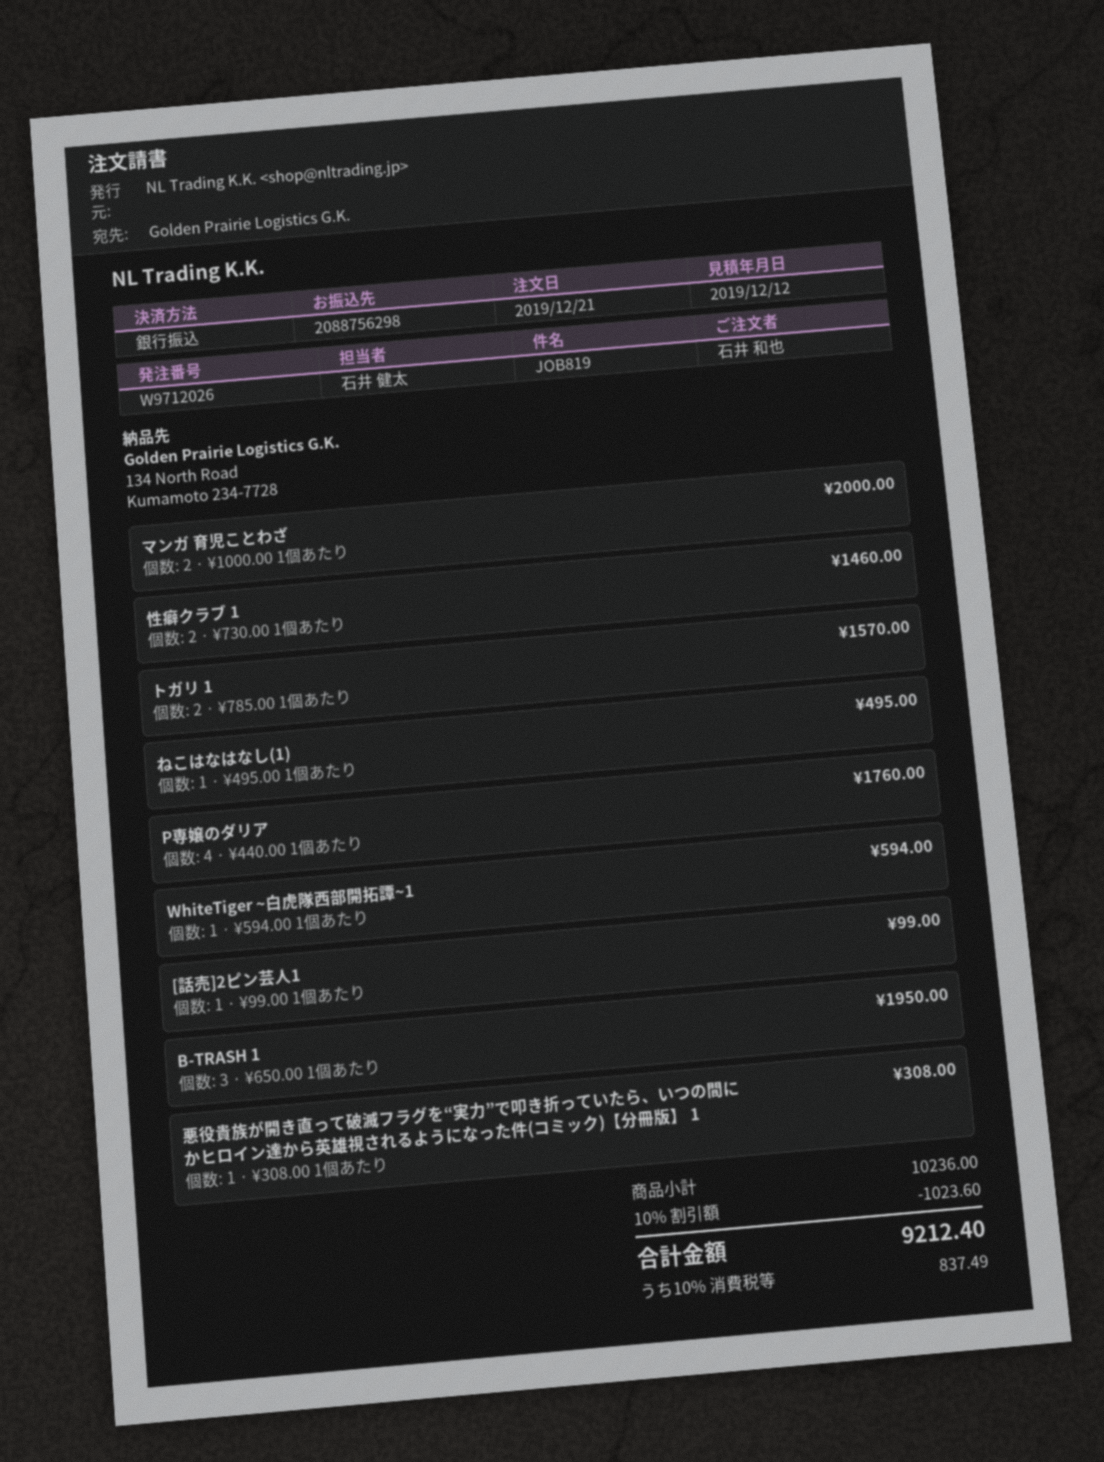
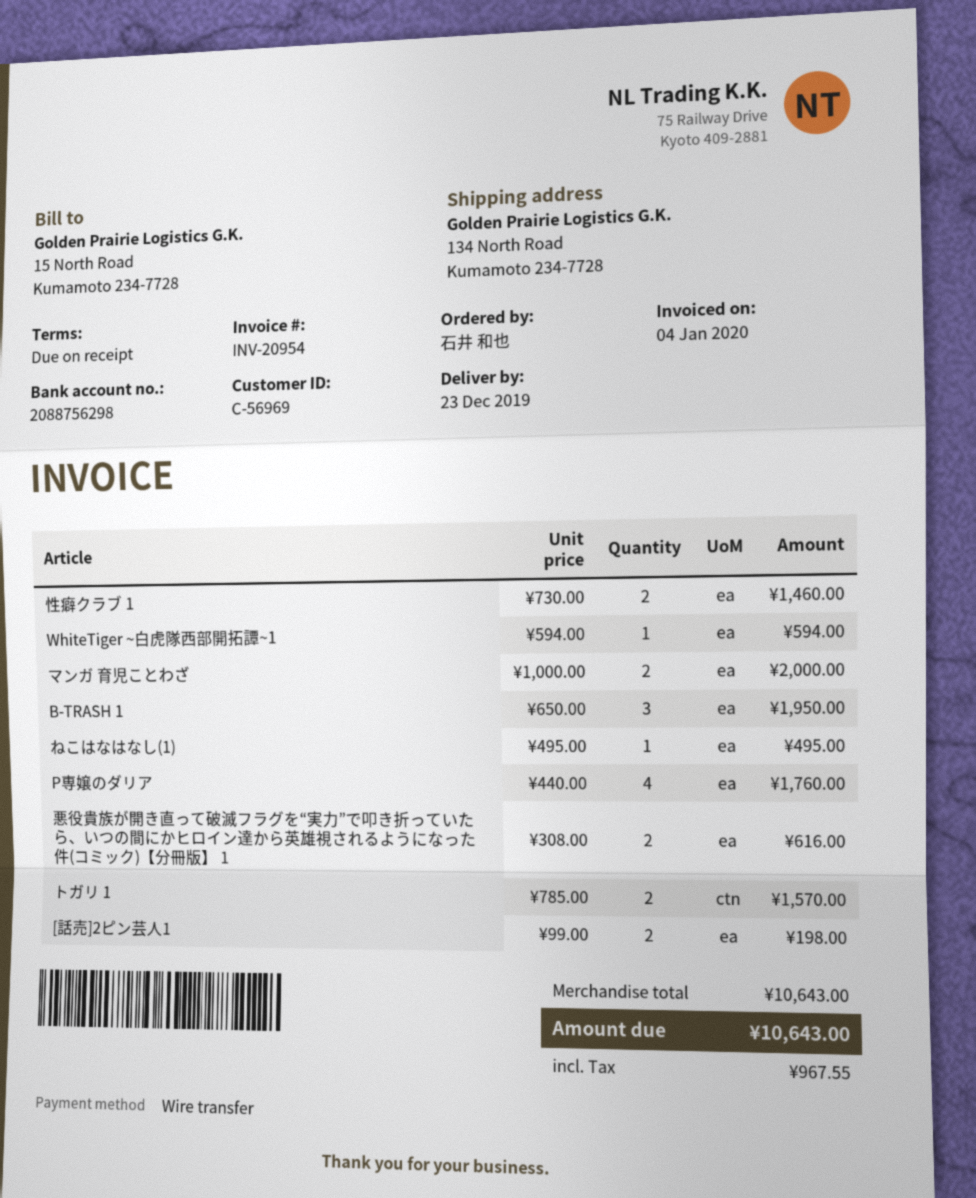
[話売]2ピン芸人1: 1 x 99.00 = 99.00 -> 2 x 99.00 = 198.00
悪役貴族が開き直って破滅フラグを“実力”で叩き折っていたら、いつの間にかヒロイン達から英雄視されるようになった件(コミック)【分冊版】 1: 1 x 308.00 = 308.00 -> 2 x 308.00 = 616.00
subtotal: 10236.00 -> 10643.00
discount: 10% = 1023.60 -> none
tax: 837.49 -> 967.55
total: 9212.40 -> 10643.00

